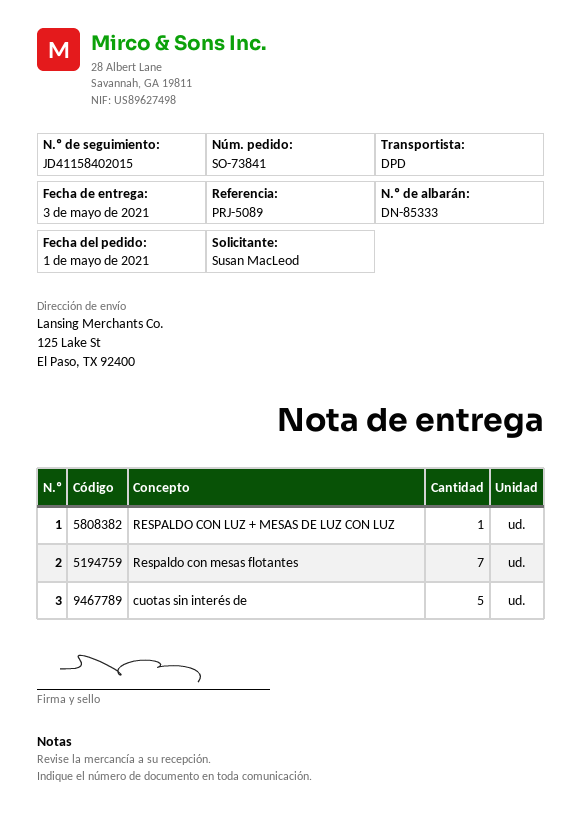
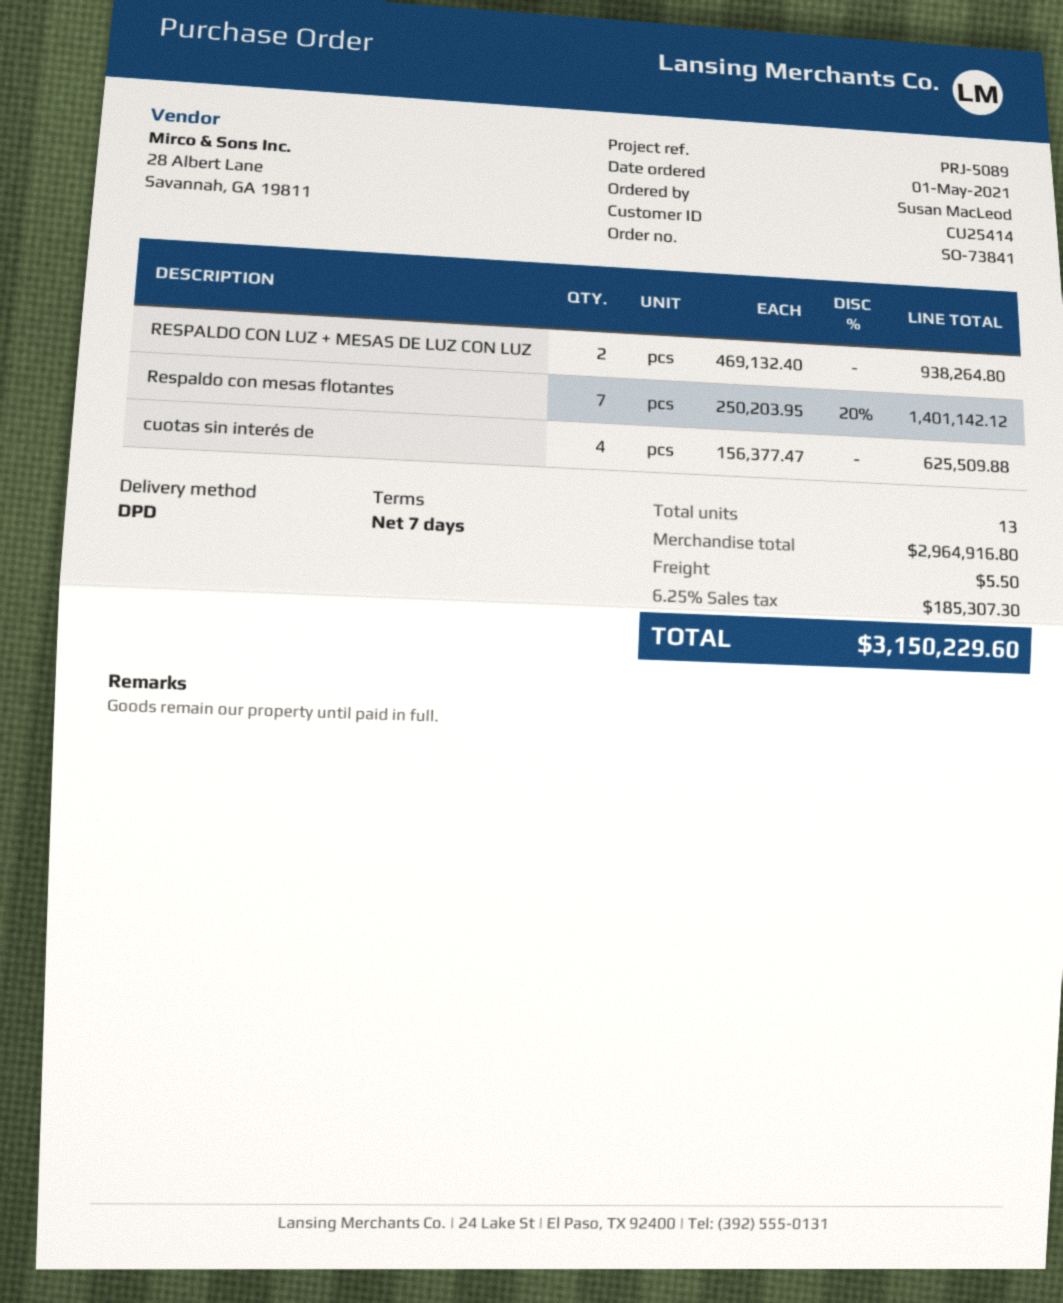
RESPALDO CON LUZ + MESAS DE LUZ CON LUZ: 1 -> 2
cuotas sin interés de: 5 -> 4

